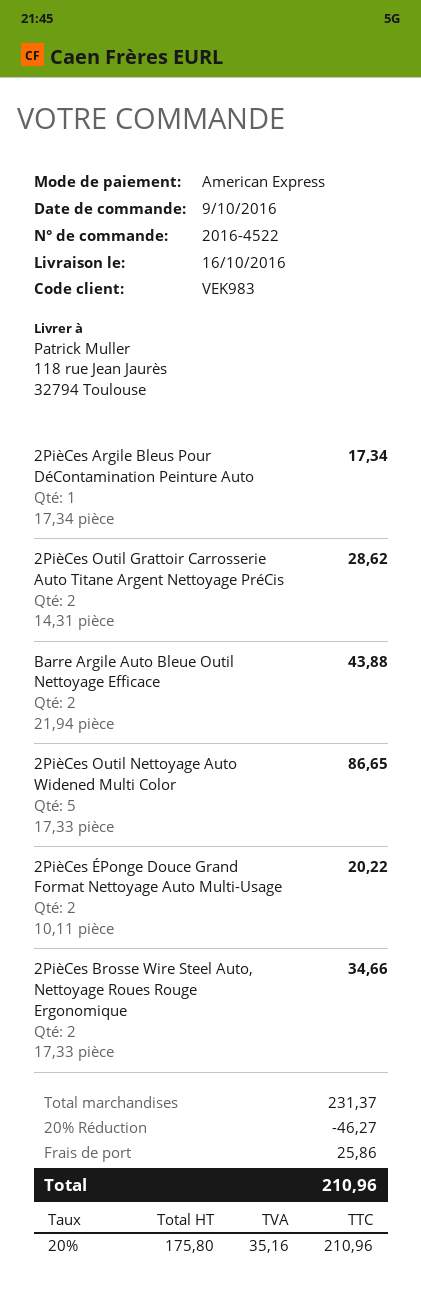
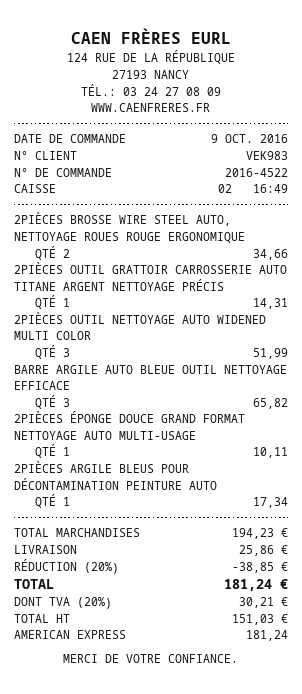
2PièCes Outil Grattoir Carrosserie Auto Titane Argent Nettoyage PréCis: 2 for 28.62 -> 1 for 14.31
Barre Argile Auto Bleue Outil Nettoyage Efficace: 2 for 43.88 -> 3 for 65.82
2PièCes Outil Nettoyage Auto Widened Multi Color: 5 for 86.65 -> 3 for 51.99
2PièCes ÉPonge Douce Grand Format Nettoyage Auto Multi-Usage: 2 for 20.22 -> 1 for 10.11
subtotal: 231.37 -> 194.23
discount: 20% = 46.27 -> 20% = 38.85
net: 175.80 -> 151.03
tax: 20% = 35.16 -> 20% = 30.21
total: 210.96 -> 181.24

